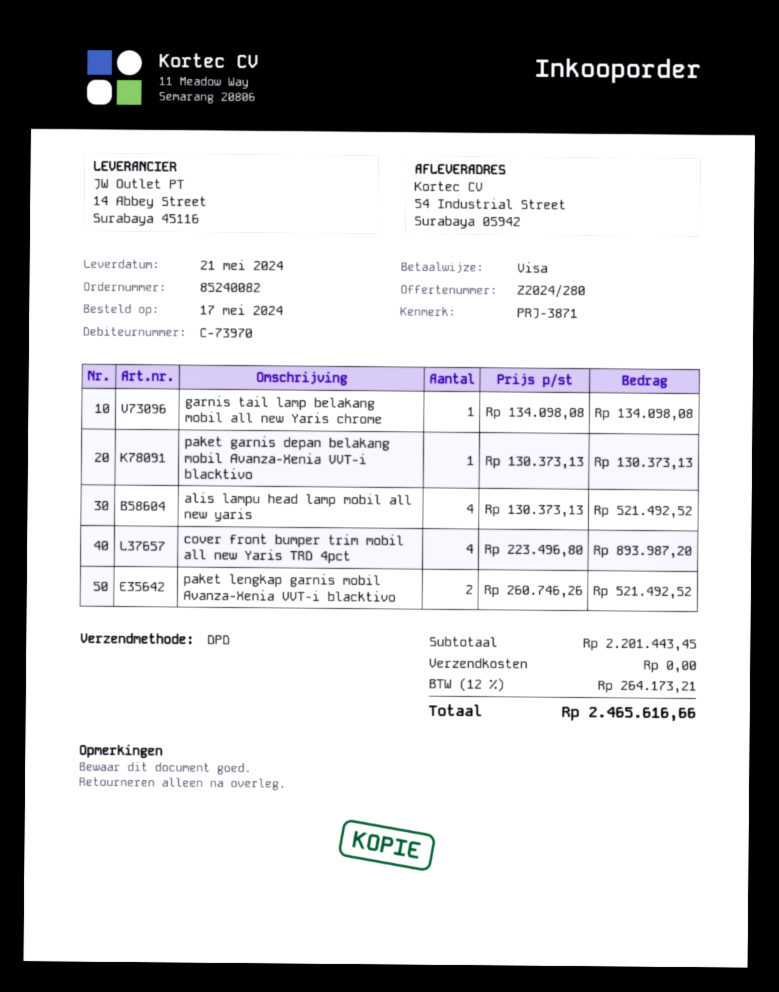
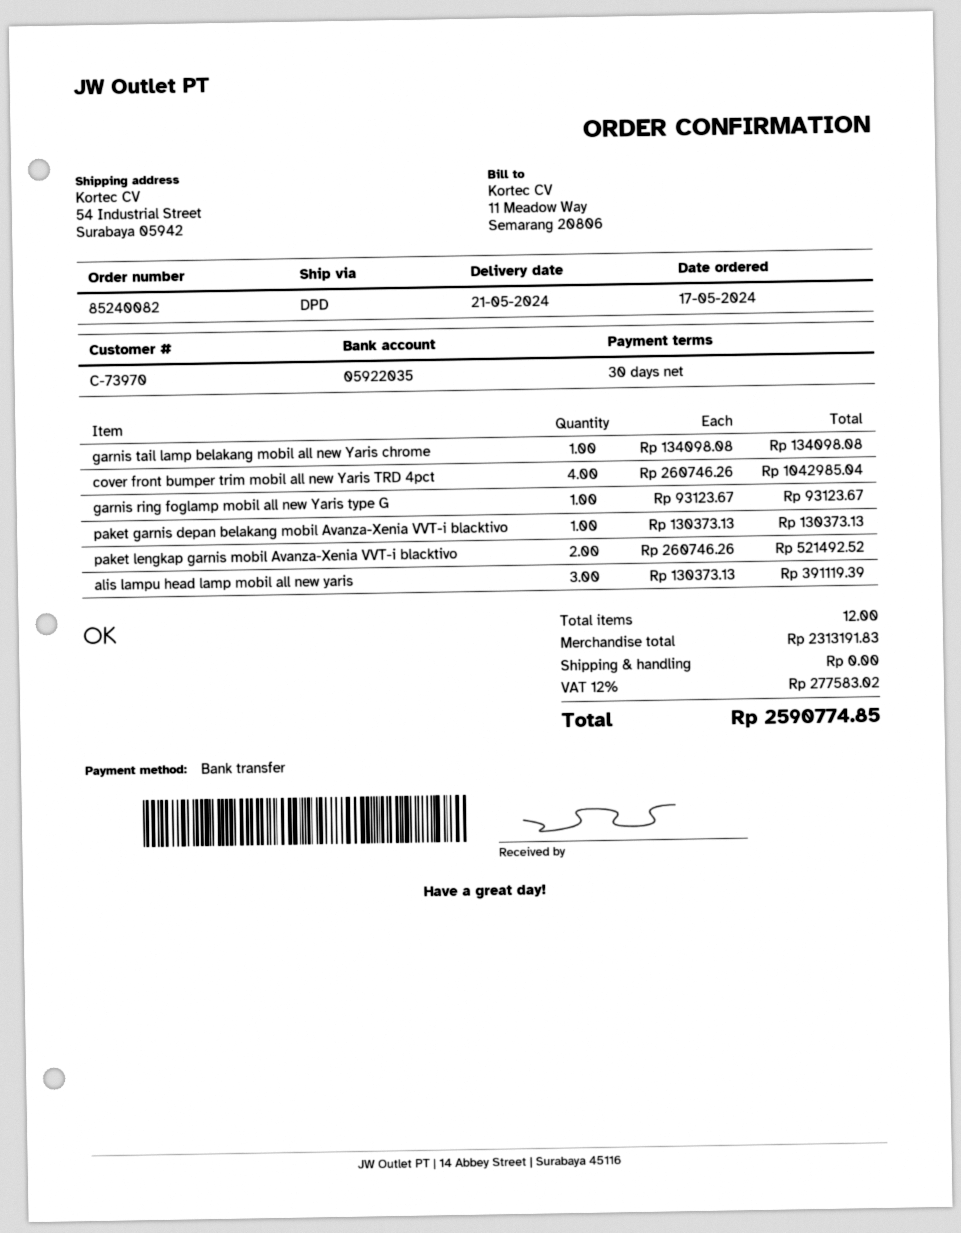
payment method: Visa -> bank transfer
alis lampu head lamp mobil all new yaris: 4 x 130373.13 = 521492.52 -> 3 x 130373.13 = 391119.39
cover front bumper trim mobil all new Yaris TRD 4pct: 4 x 223496.80 = 893987.20 -> 4 x 260746.26 = 1042985.04
garnis ring foglamp mobil all new Yaris type G: none -> 1 x 93123.67 = 93123.67
subtotal: 2201443.45 -> 2313191.83
tax: 12% = 264173.21 -> 12% = 277583.02
total: 2465616.66 -> 2590774.85

